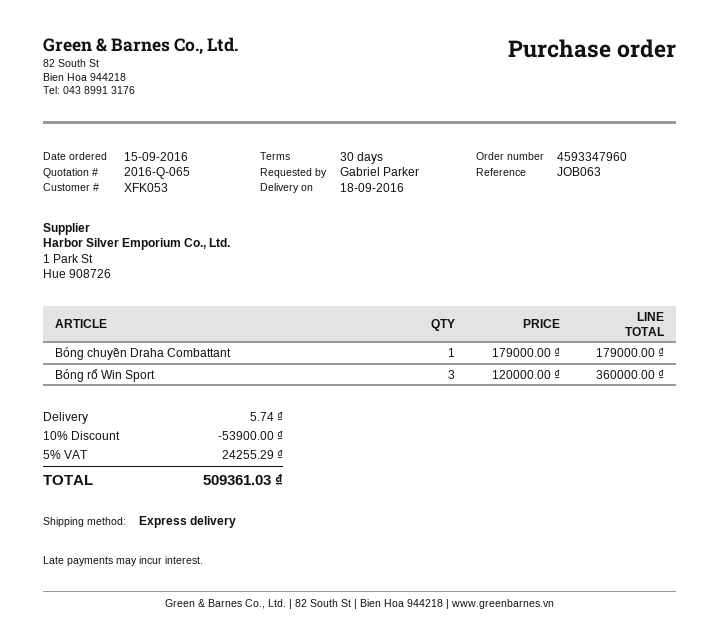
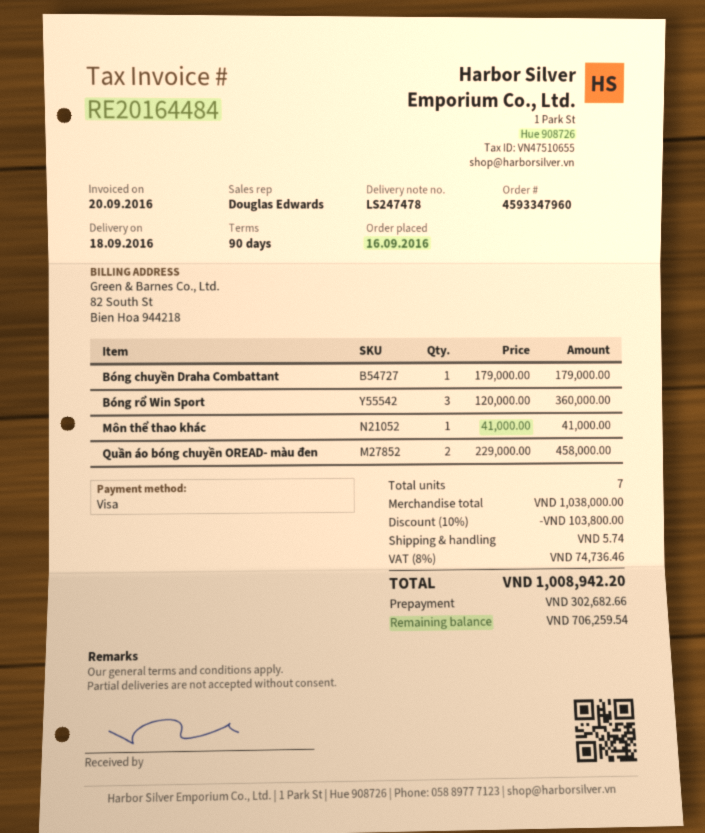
order date: 2016-09-15 -> 2016-09-16
payment terms: 30 days -> 90 days
Môn thể thao khác: none -> 1 x 41000.00 = 41000.00
Quần áo bóng chuyền OREAD- màu đen: none -> 2 x 229000.00 = 458000.00
discount: 10% = 53900.00 -> 10% = 103800.00
tax: 5% = 24255.29 -> 8% = 74736.46
total: 509361.03 -> 1008942.20

